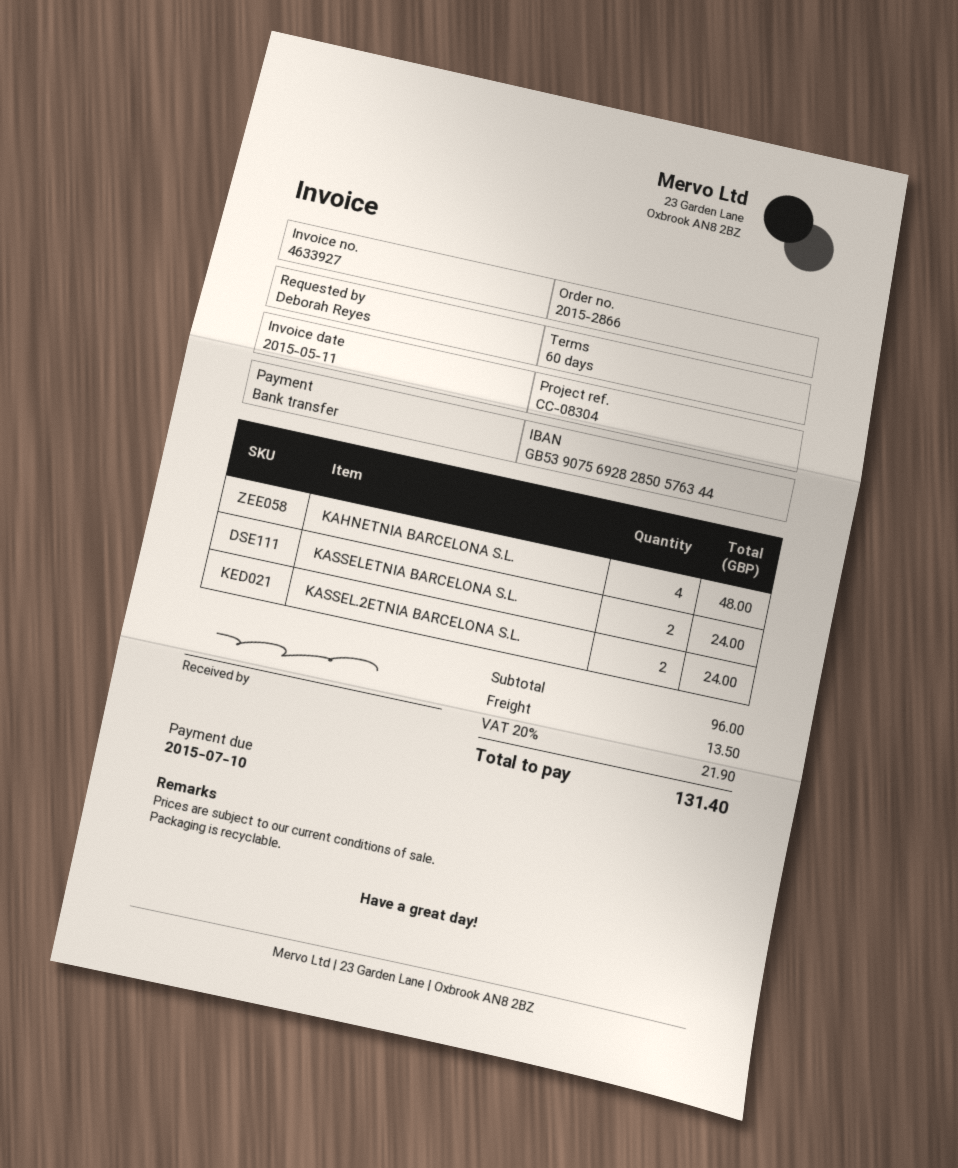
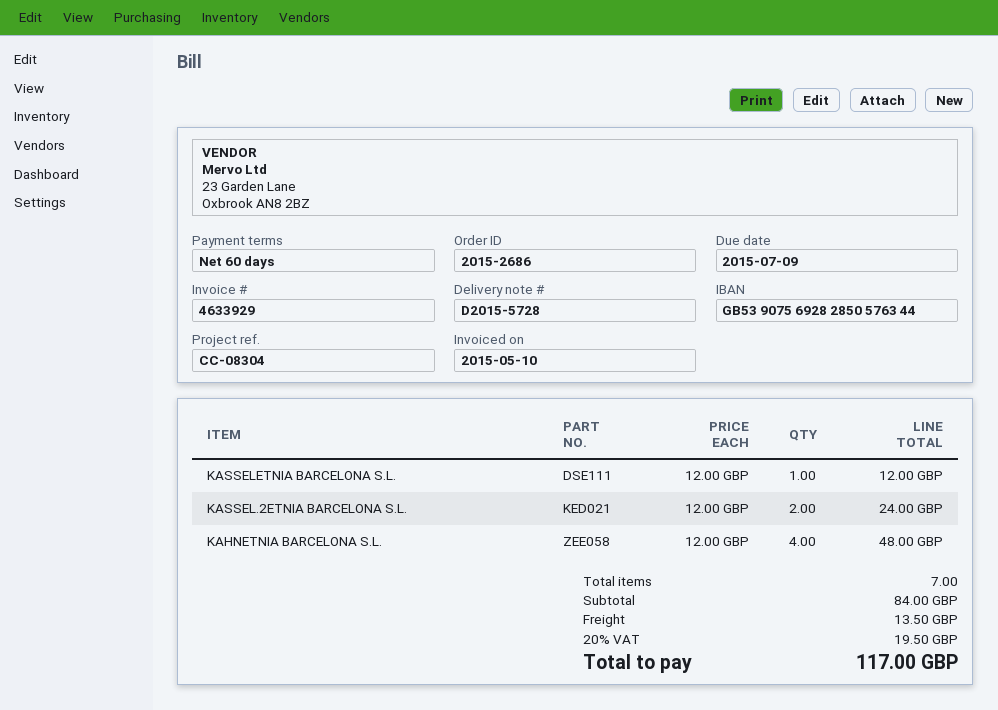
order number: 2015-2866 -> 2015-2686
invoice number: 4633927 -> 4633929
invoice date: 2015-05-11 -> 2015-05-10
due date: 2015-07-10 -> 2015-07-09
KASSELETNIA BARCELONA S.L.: 2 for 24.00 -> 1 for 12.00
subtotal: 96.00 -> 84.00
tax: 20% = 21.90 -> 20% = 19.50
total: 131.40 -> 117.00

